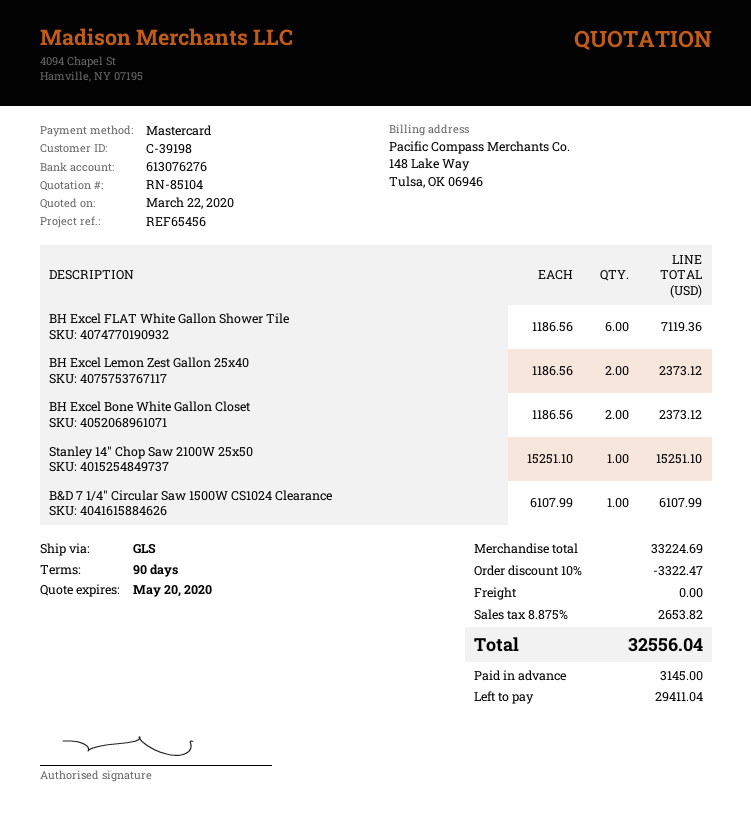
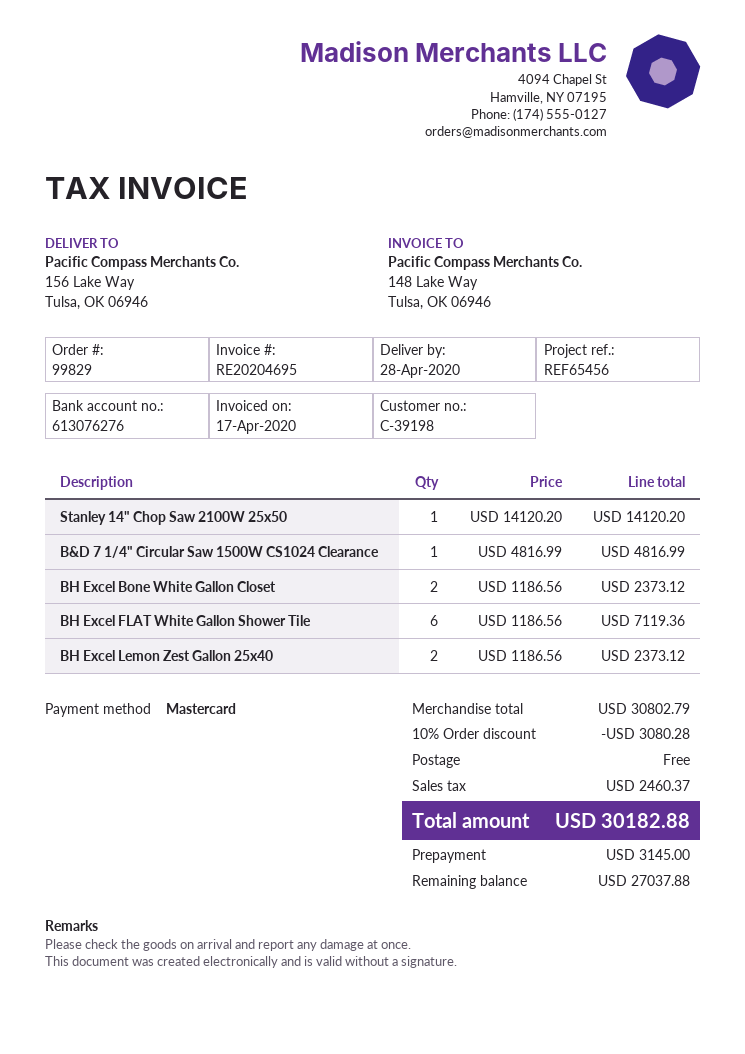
Stanley 14" Chop Saw 2100W 25x50: 1 x 15251.10 = 15251.10 -> 1 x 14120.20 = 14120.20
B&D 7 1/4" Circular Saw 1500W CS1024 Clearance: 1 x 6107.99 = 6107.99 -> 1 x 4816.99 = 4816.99
subtotal: 33224.69 -> 30802.79
discount: 10% = 3322.47 -> 10% = 3080.28
tax: 2653.82 -> 2460.37
total: 32556.04 -> 30182.88
balance: 29411.04 -> 27037.88

